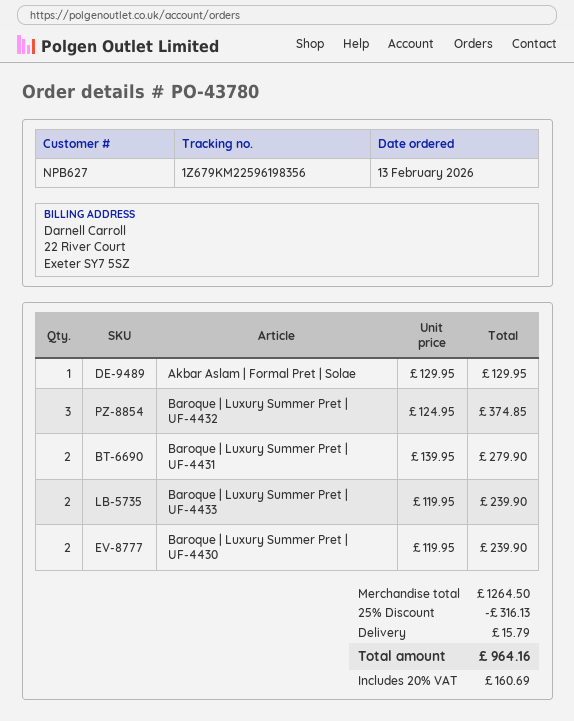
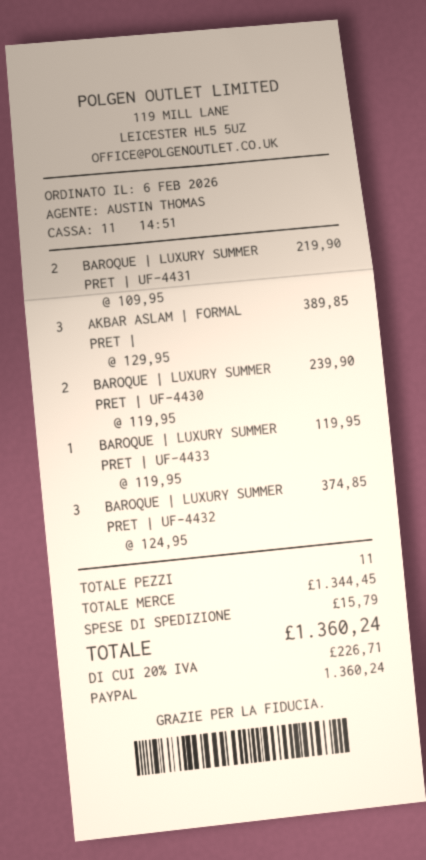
order date: 2026-02-13 -> 2026-02-06
Akbar Aslam | Formal Pret | Solae: 1 x 129.95 = 129.95 -> 3 x 129.95 = 389.85
Baroque | Luxury Summer Pret | UF-4431: 2 x 139.95 = 279.90 -> 2 x 109.95 = 219.90
Baroque | Luxury Summer Pret | UF-4433: 2 x 119.95 = 239.90 -> 1 x 119.95 = 119.95
subtotal: 1264.50 -> 1344.45
discount: 25% = 316.13 -> none
tax: 20% = 160.69 -> 20% = 226.71
total: 964.16 -> 1360.24

